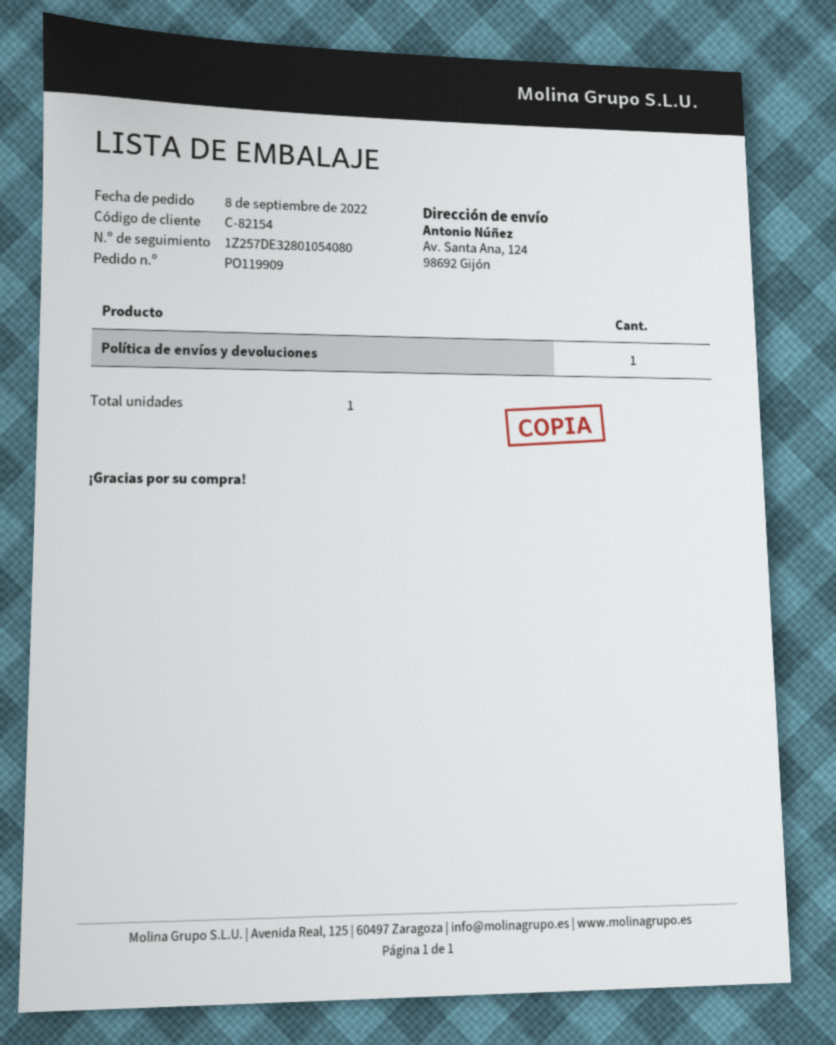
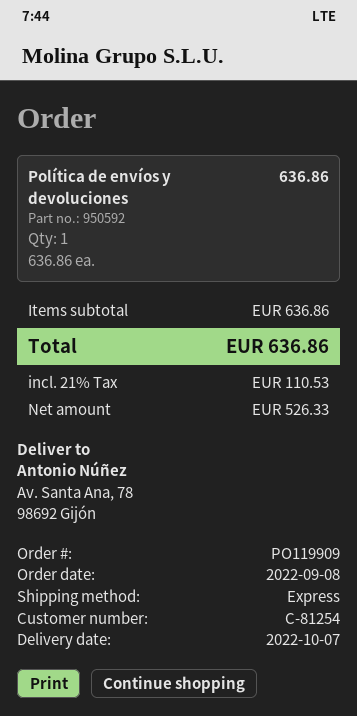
customer number: C-82154 -> C-81254
ship to: Av. Santa Ana, 124, 98692 Gijón -> Av. Santa Ana, 78, 98692 Gijón

